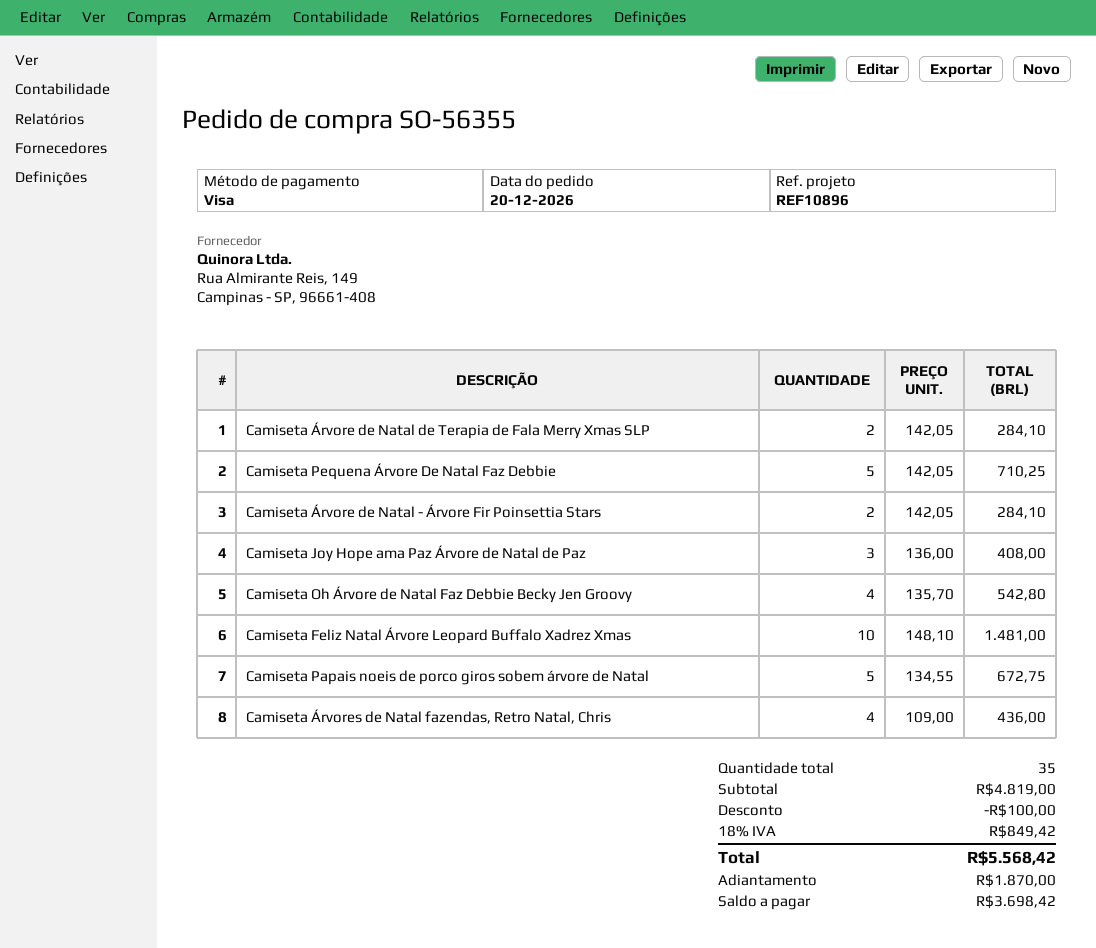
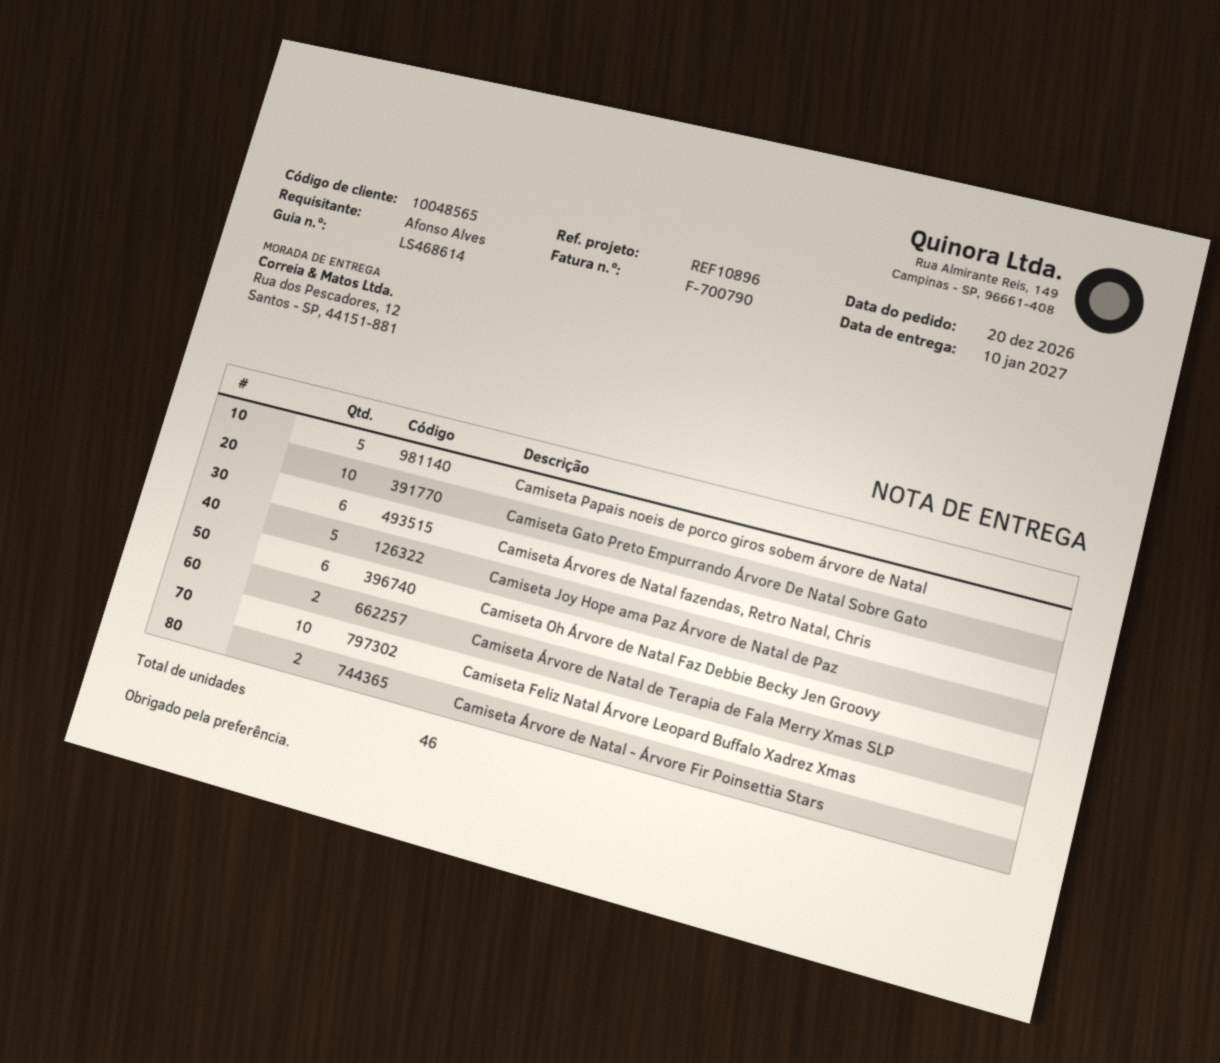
Camiseta Pequena Árvore De Natal Faz Debbie: 5 -> none
Camiseta Joy Hope ama Paz Árvore de Natal de Paz: 3 -> 5
Camiseta Oh Árvore de Natal Faz Debbie Becky Jen Groovy: 4 -> 6
Camiseta Árvores de Natal fazendas, Retro Natal, Chris: 4 -> 6
Camiseta Gato Preto Empurrando Árvore De Natal Sobre Gato: none -> 10
total quantity: 35 -> 46

